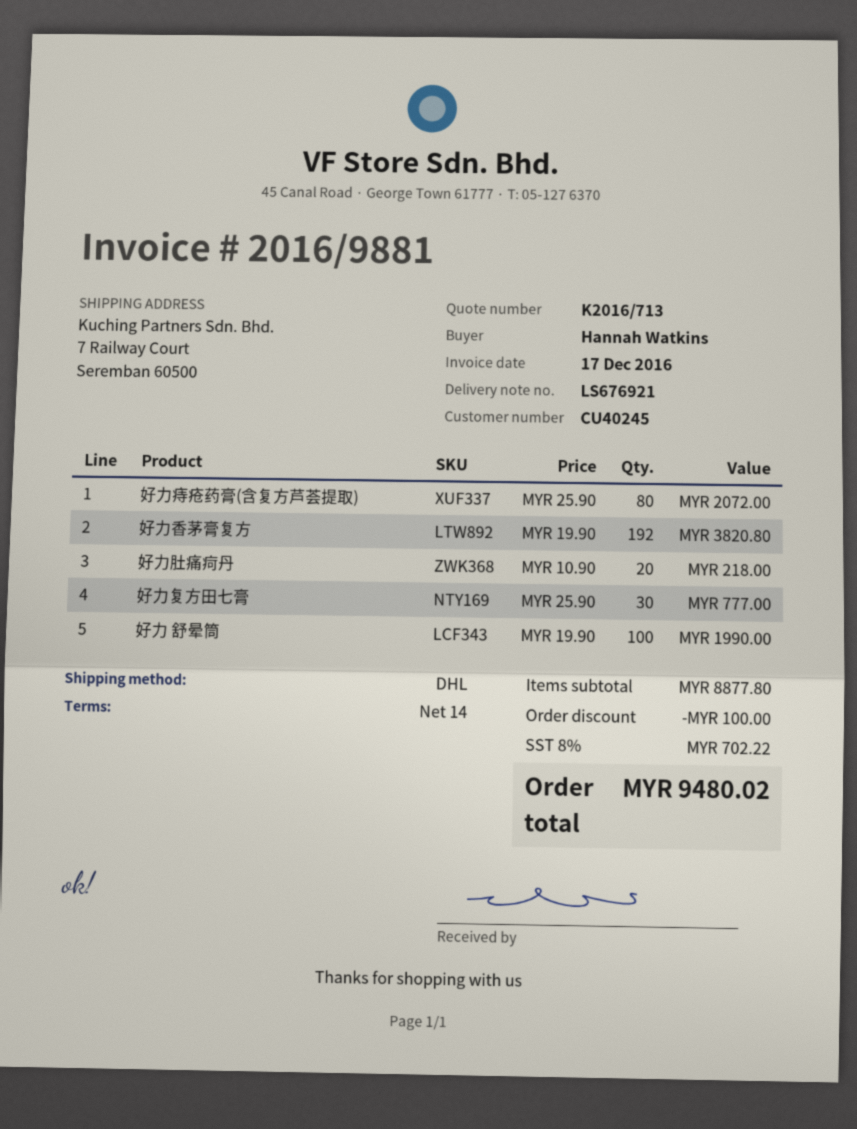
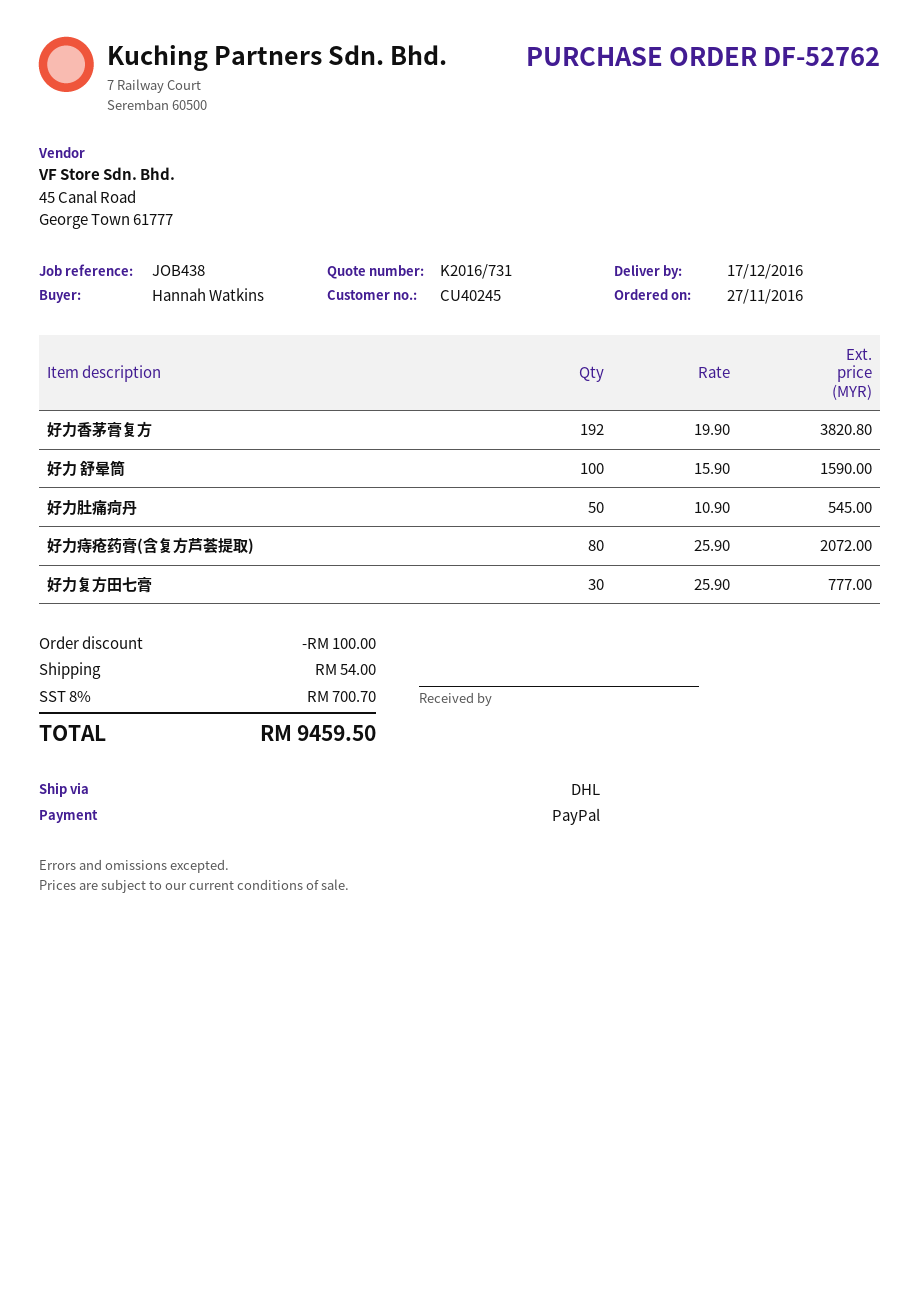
quote number: K2016/713 -> K2016/731
好力肚痛疴丹: 20 x 10.90 = 218.00 -> 50 x 10.90 = 545.00
好力 舒晕筒: 100 x 19.90 = 1990.00 -> 100 x 15.90 = 1590.00
shipping: none -> 54.00
tax: 8% = 702.22 -> 8% = 700.70
total: 9480.02 -> 9459.50

